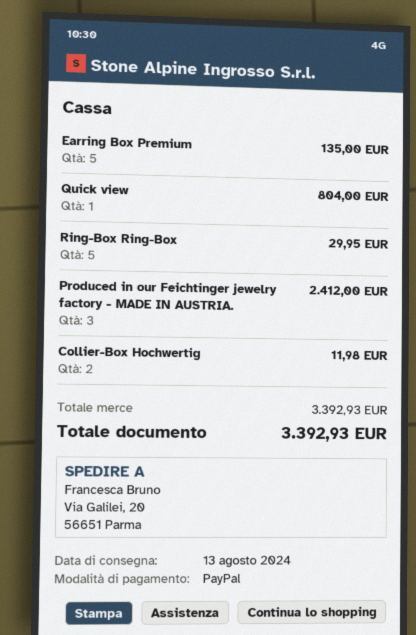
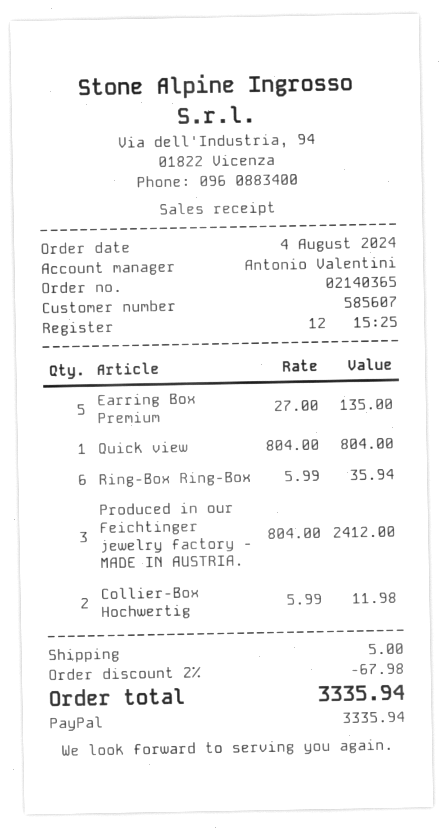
Ring-Box Ring-Box: 5 for 29.95 -> 6 for 35.94
discount: none -> 2% = 67.98
shipping: none -> 5.00
total: 3392.93 -> 3335.94

